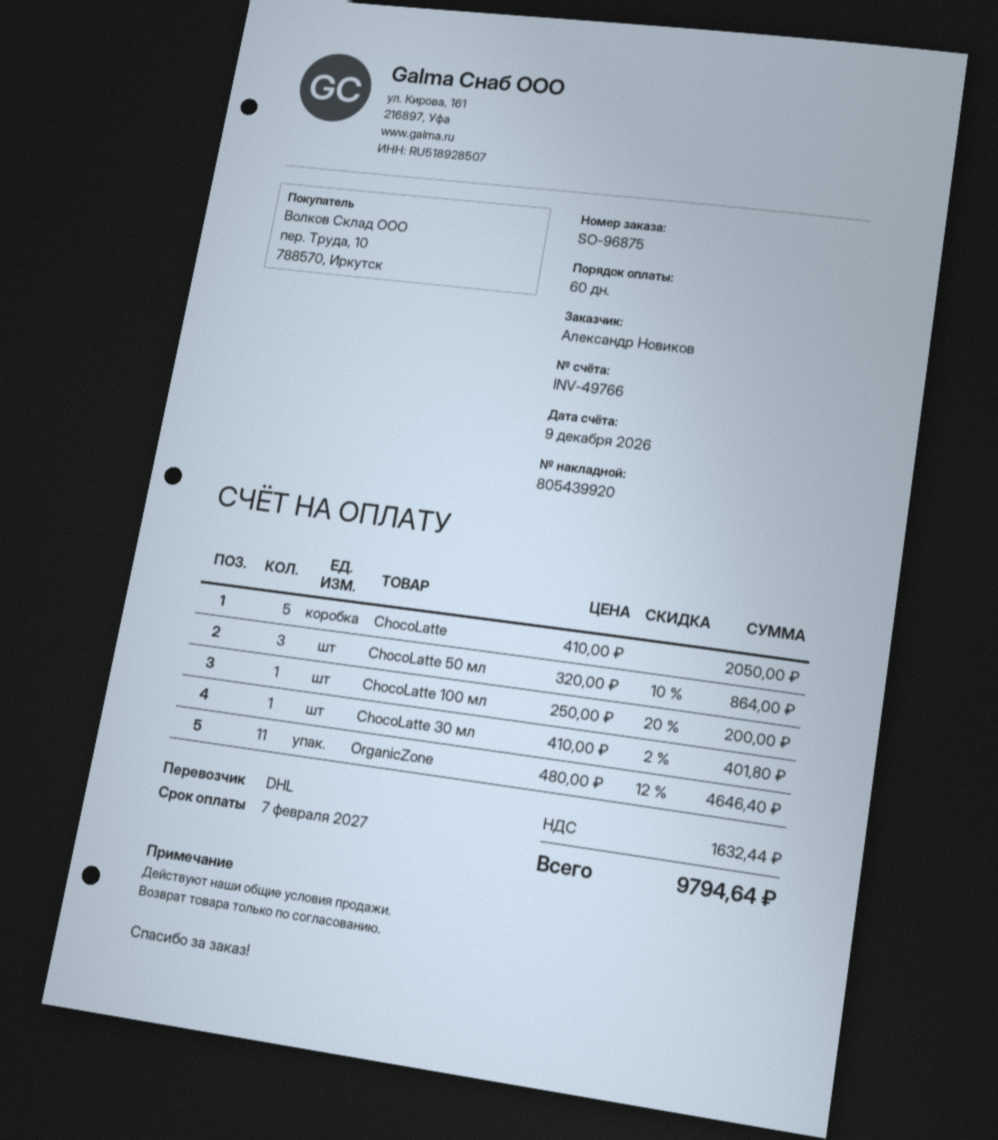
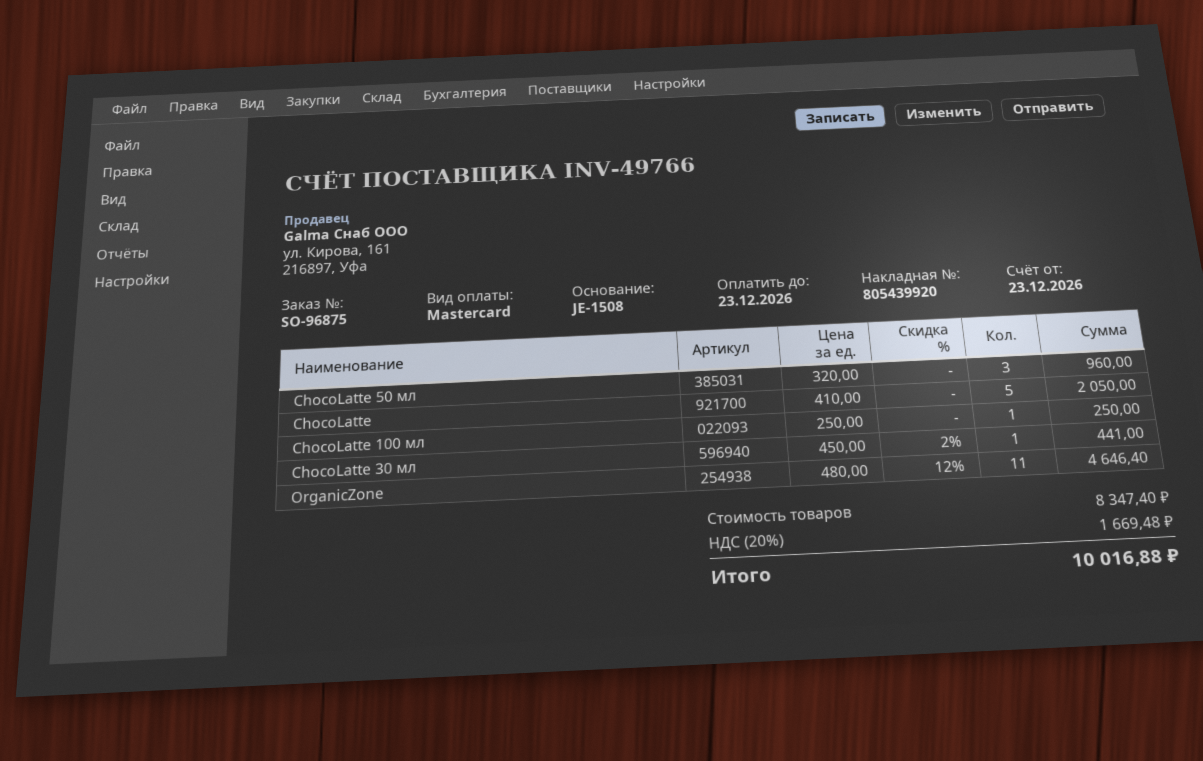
invoice date: 2026-12-09 -> 2026-12-23
due date: 2027-02-07 -> 2026-12-23
ChocoLatte 50 мл: 3 x 320.00 - 10% = 864.00 -> 3 x 320.00 = 960.00
ChocoLatte 100 мл: 1 x 250.00 - 20% = 200.00 -> 1 x 250.00 = 250.00
ChocoLatte 30 мл: 1 x 410.00 - 2% = 401.80 -> 1 x 450.00 - 2% = 441.00
tax: 1632.44 -> 1669.48
total: 9794.64 -> 10016.88

